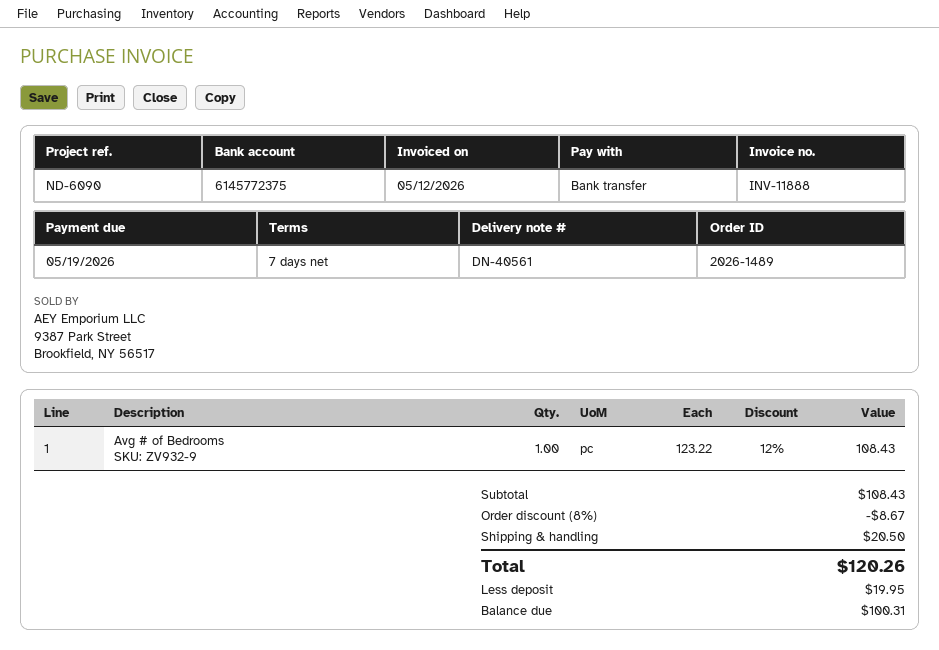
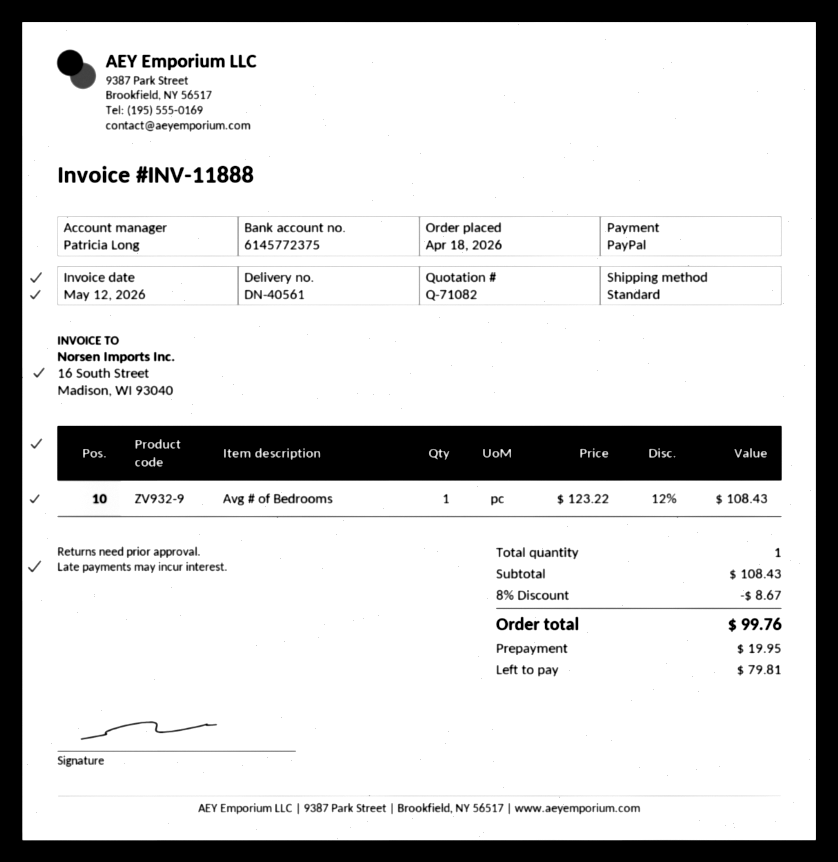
payment method: bank transfer -> PayPal
shipping: 20.50 -> none
total: 120.26 -> 99.76
balance: 100.31 -> 79.81

